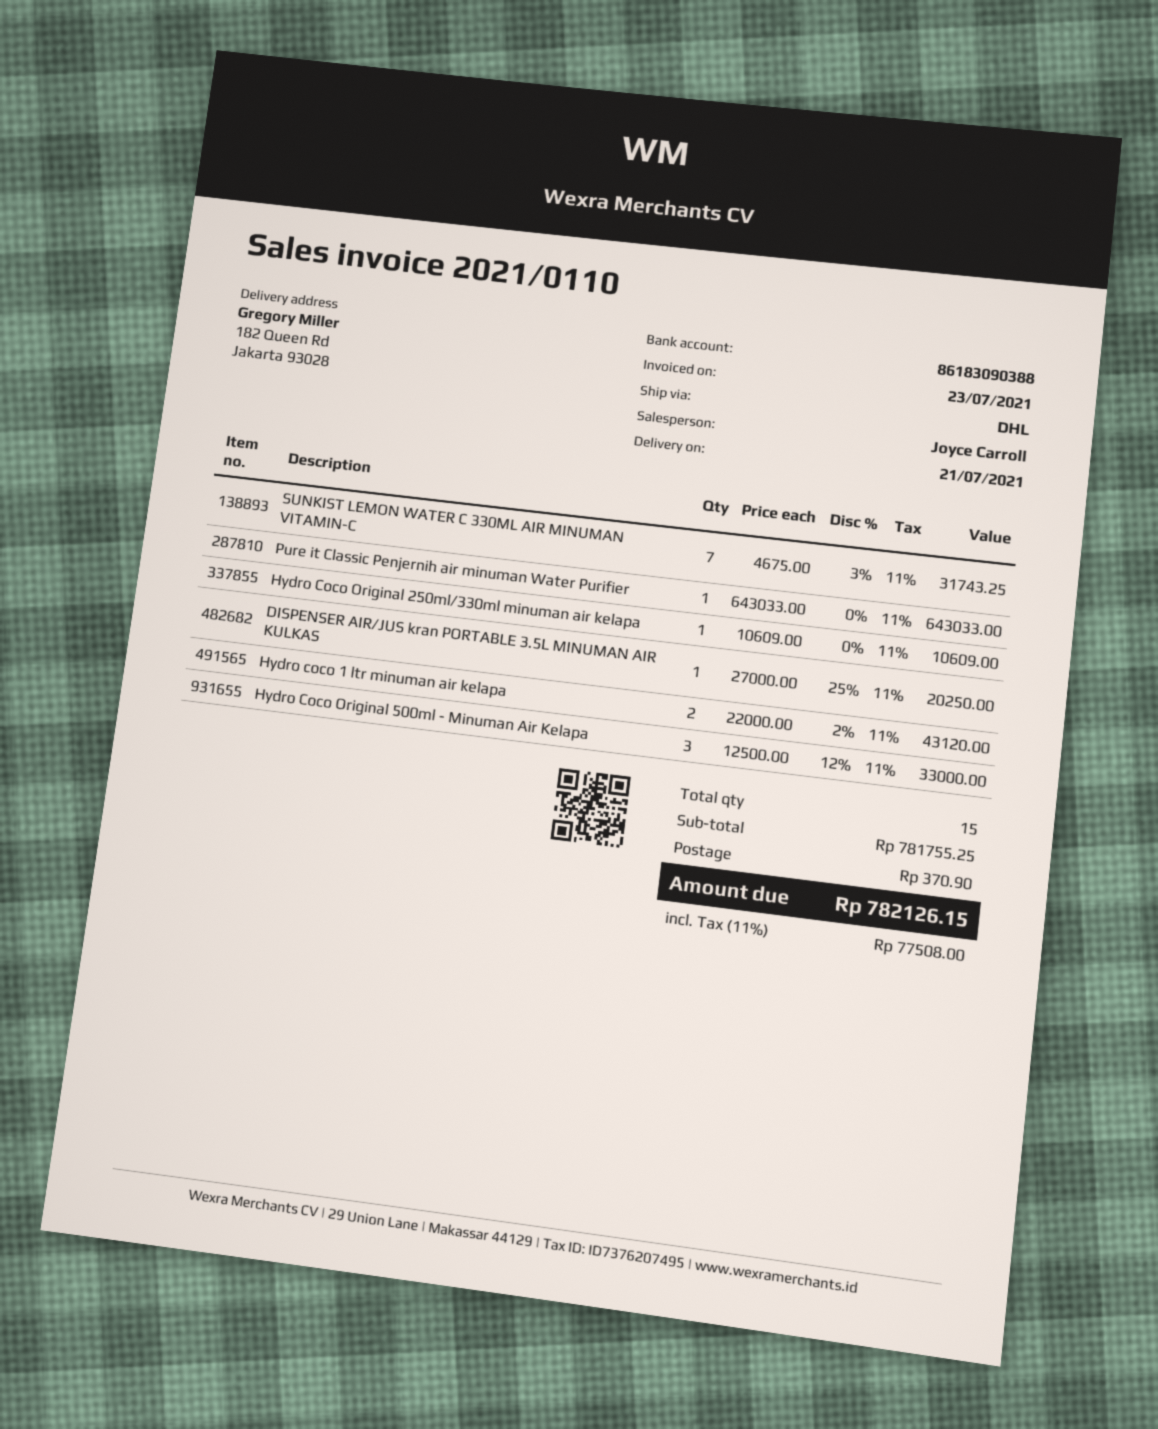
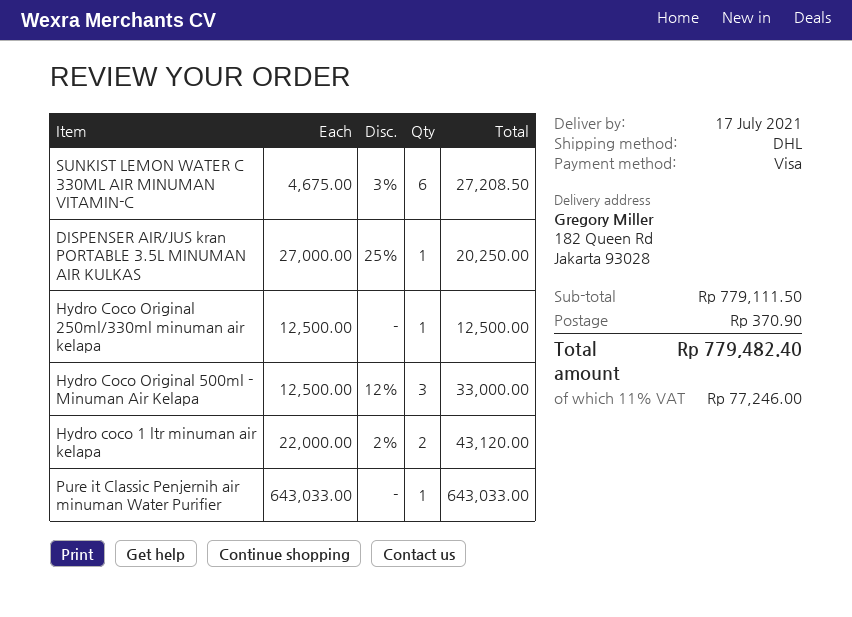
delivery date: 2021-07-21 -> 2021-07-17
SUNKIST LEMON WATER C 330ML AIR MINUMAN VITAMIN-C: 7 x 4675.00 - 3% = 31743.25 -> 6 x 4675.00 - 3% = 27208.50
Hydro Coco Original 250ml/330ml minuman air kelapa: 1 x 10609.00 = 10609.00 -> 1 x 12500.00 = 12500.00
subtotal: 781755.25 -> 779111.50
tax: 11% = 77508.00 -> 11% = 77246.00
total: 782126.15 -> 779482.40

